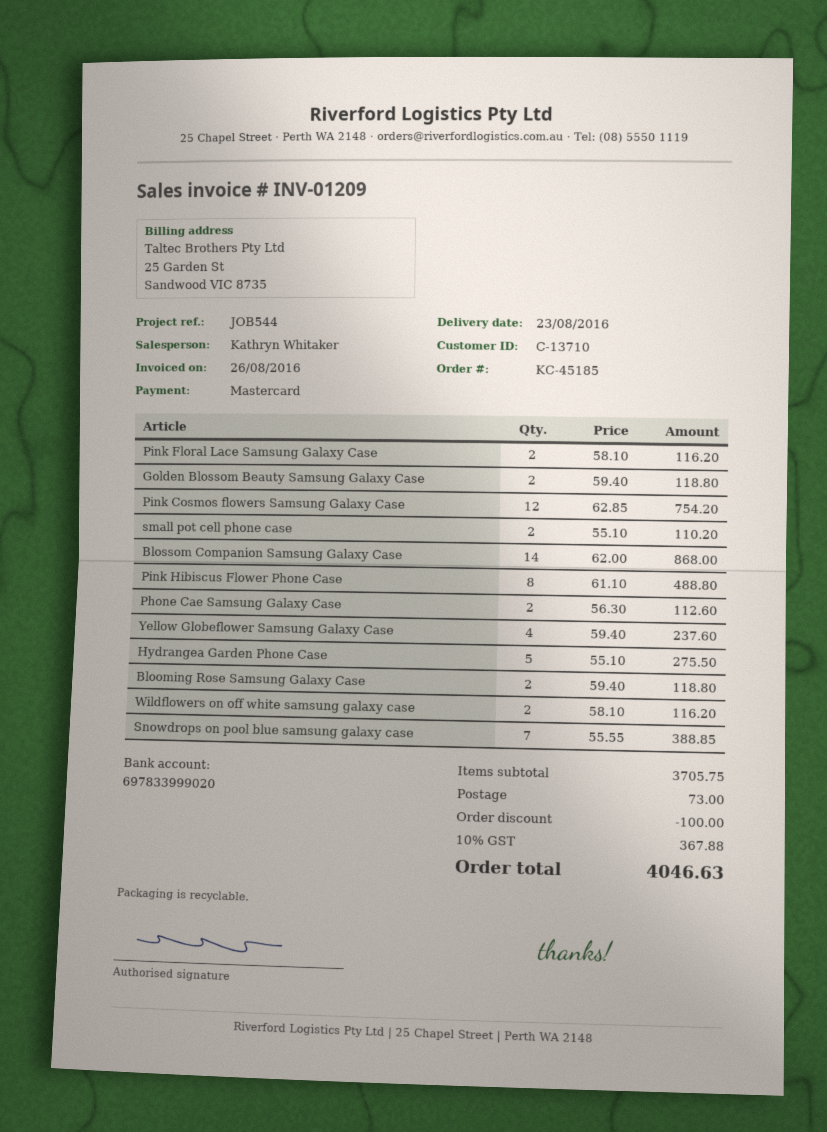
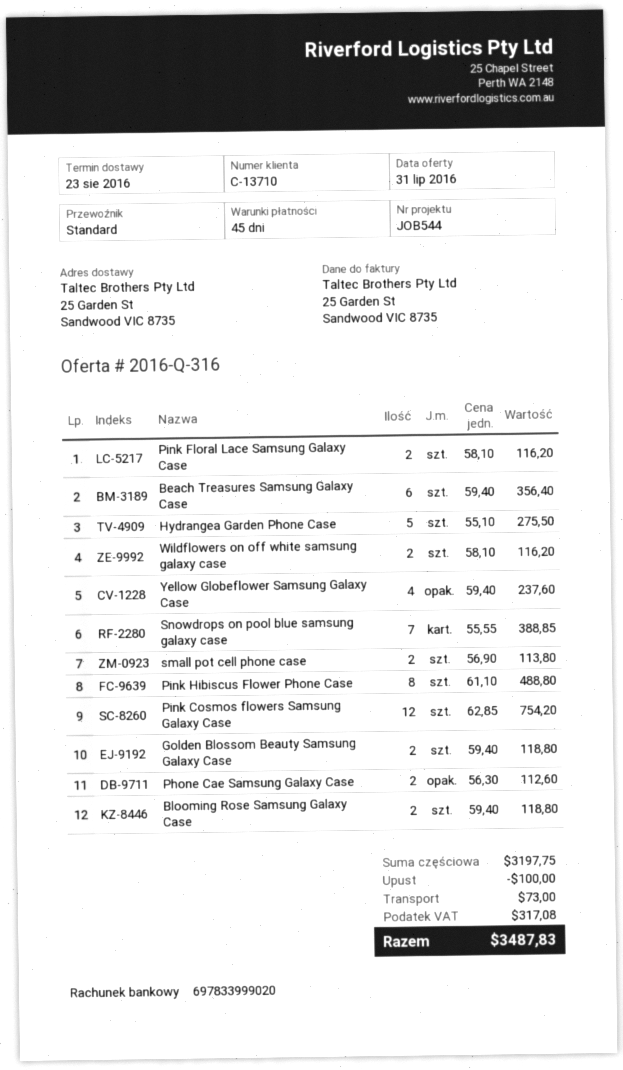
small pot cell phone case: 2 x 55.10 = 110.20 -> 2 x 56.90 = 113.80
Blossom Companion Samsung Galaxy Case: 14 x 62.00 = 868.00 -> none
Beach Treasures Samsung Galaxy Case: none -> 6 x 59.40 = 356.40
subtotal: 3705.75 -> 3197.75
tax: 367.88 -> 317.08
total: 4046.63 -> 3487.83

